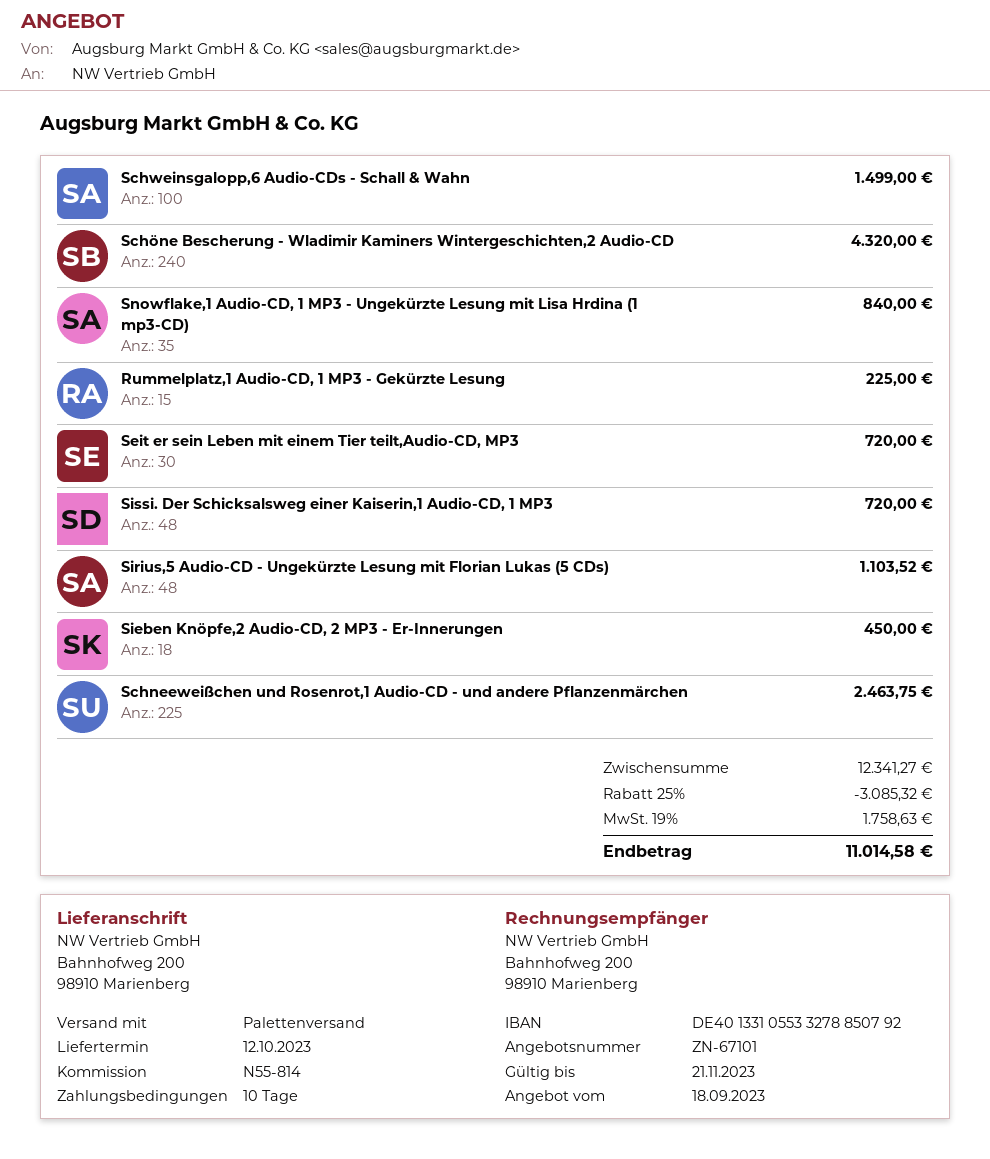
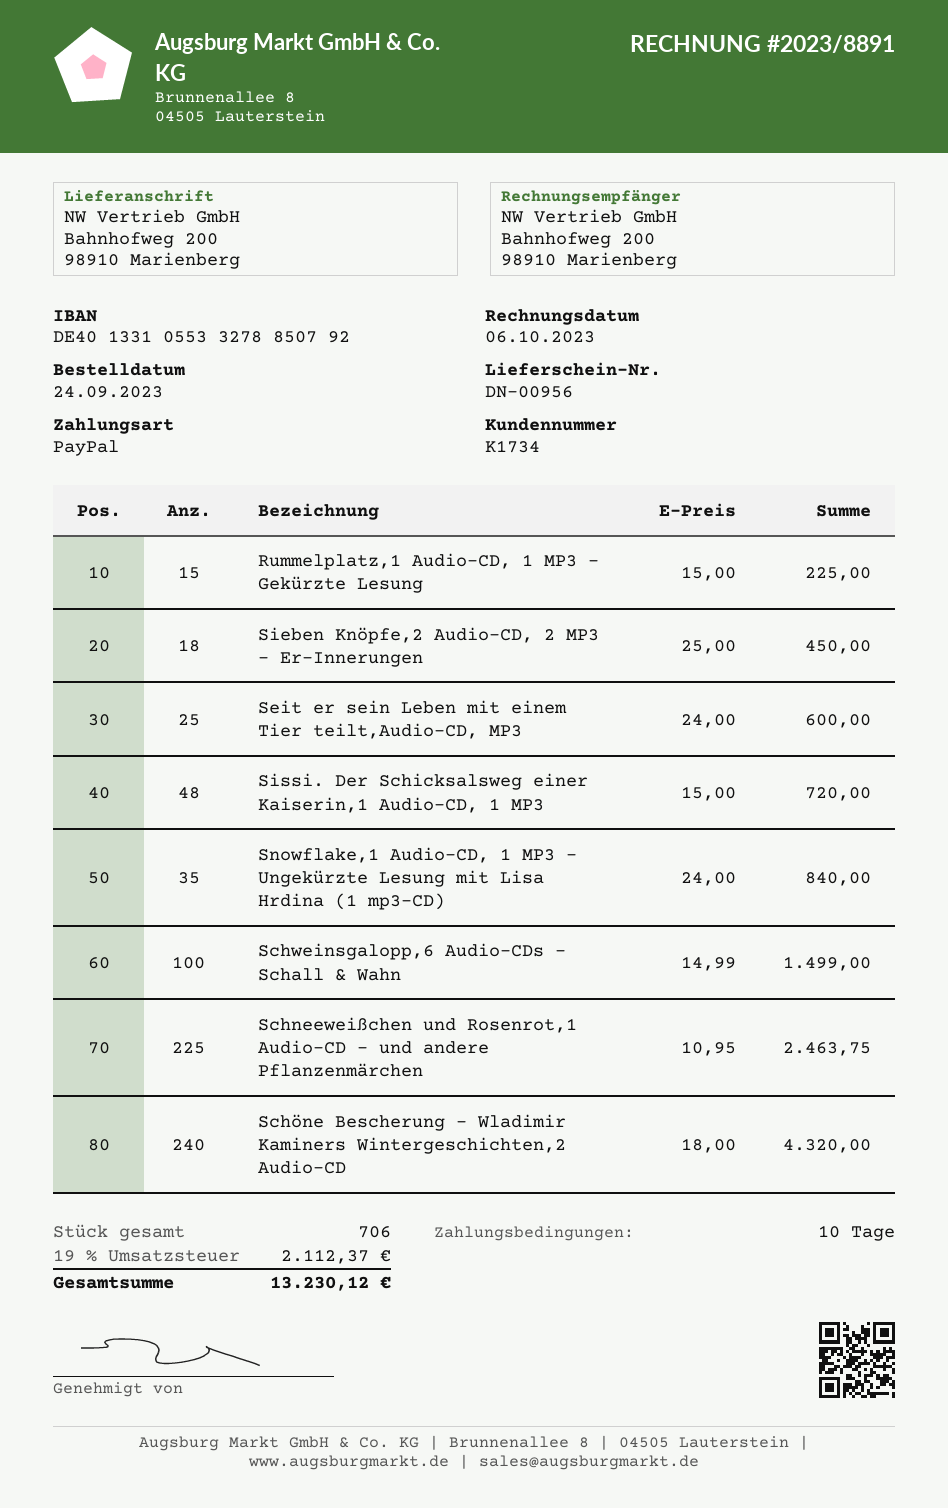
Seit er sein Leben mit einem Tier teilt,Audio-CD, MP3: 30 for 720.00 -> 25 for 600.00
Sirius,5 Audio-CD - Ungekürzte Lesung mit Florian Lukas (5 CDs): 48 for 1103.52 -> none
discount: 25% = 3085.32 -> none
tax: 19% = 1758.63 -> 19% = 2112.37
total: 11014.58 -> 13230.12

